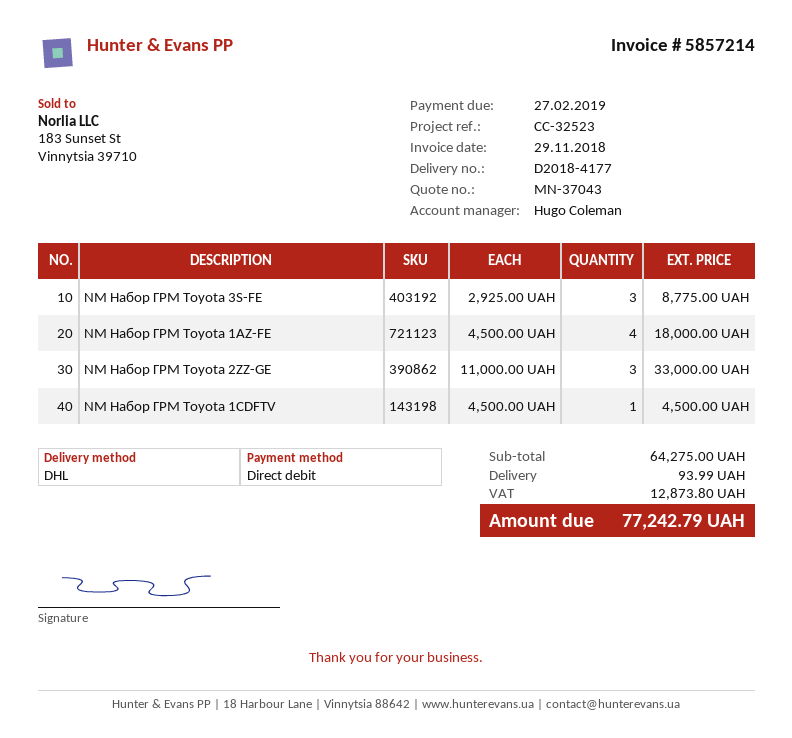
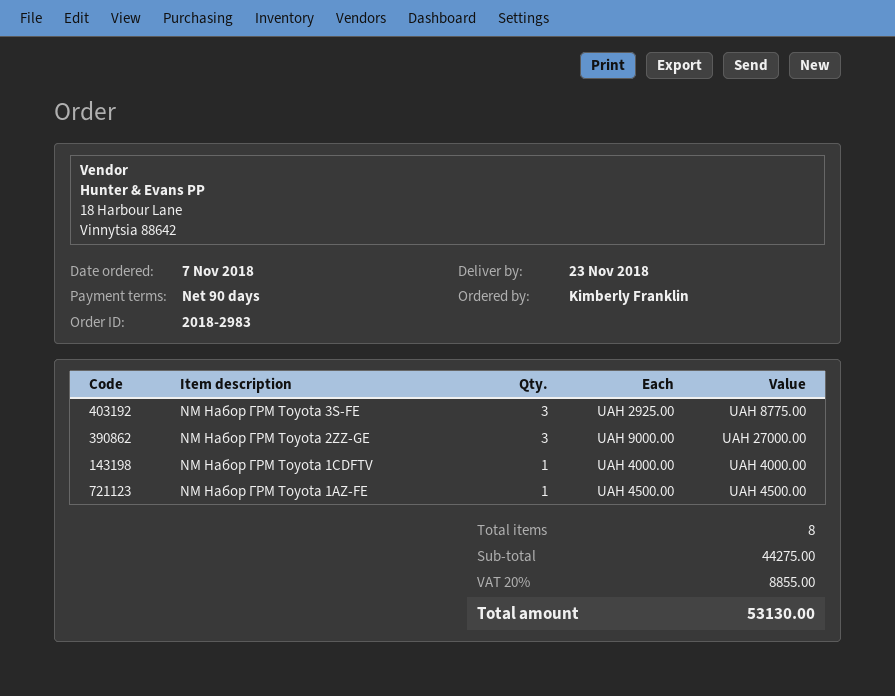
NM Набор ГРМ Toyota 1AZ-FE: 4 x 4500.00 = 18000.00 -> 1 x 4500.00 = 4500.00
NM Набор ГРМ Toyota 2ZZ-GE: 3 x 11000.00 = 33000.00 -> 3 x 9000.00 = 27000.00
NM Набор ГРМ Toyota 1CDFTV: 1 x 4500.00 = 4500.00 -> 1 x 4000.00 = 4000.00
subtotal: 64275.00 -> 44275.00
shipping: 93.99 -> none
tax: 12873.80 -> 8855.00
total: 77242.79 -> 53130.00

